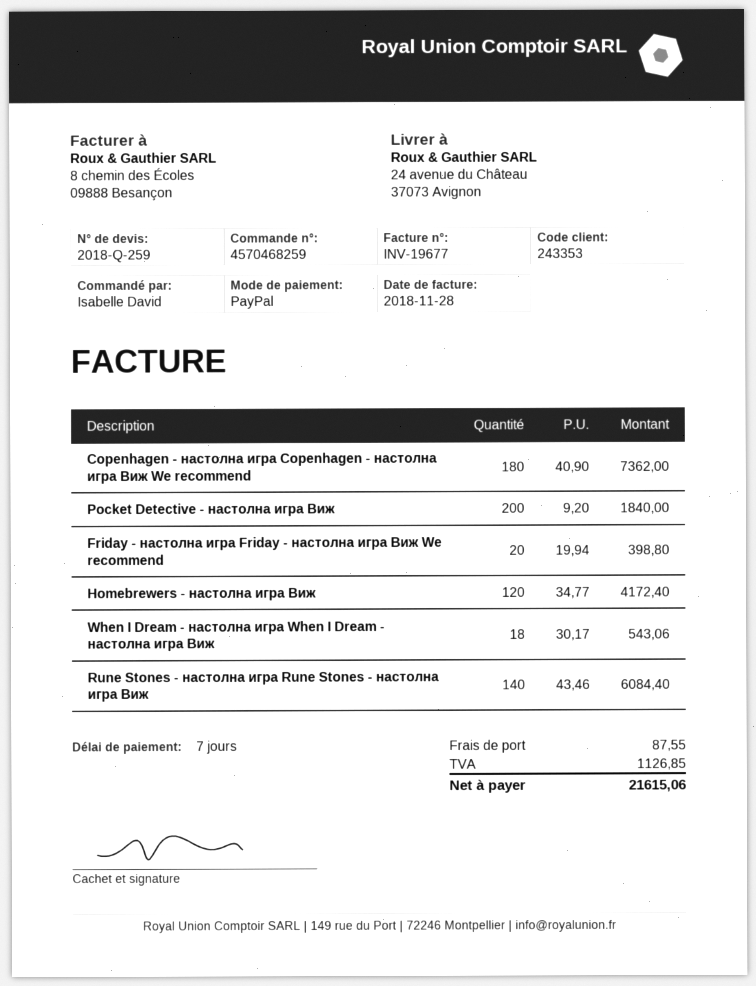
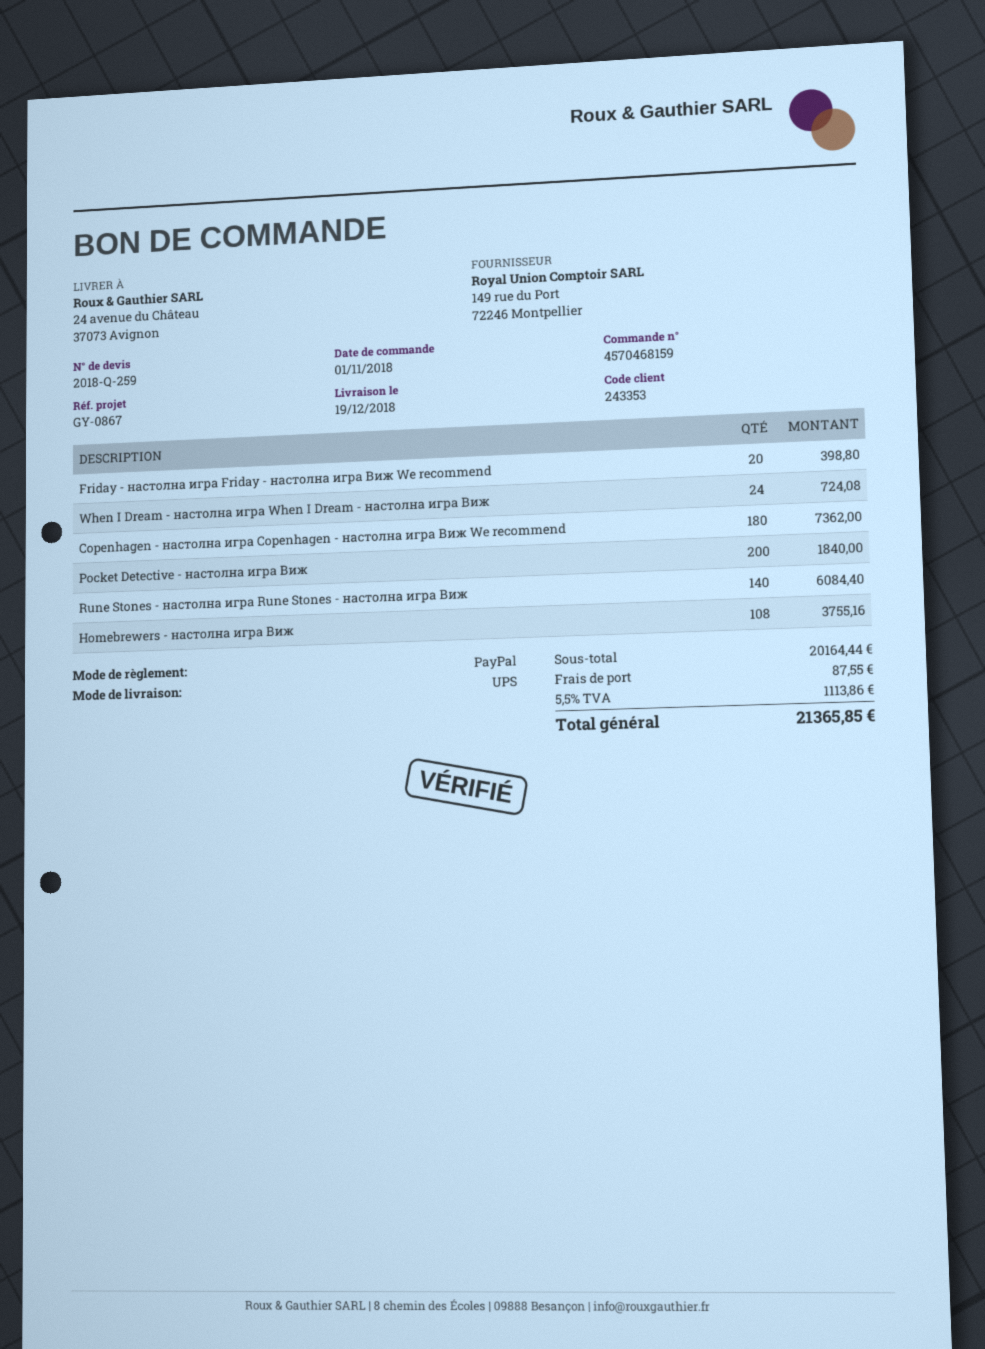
order number: 4570468259 -> 4570468159
Homebrewers - настолна игра Виж: 120 for 4172.40 -> 108 for 3755.16
When I Dream - настолна игра When I Dream - настолна игра Виж: 18 for 543.06 -> 24 for 724.08
tax: 1126.85 -> 1113.86
total: 21615.06 -> 21365.85

